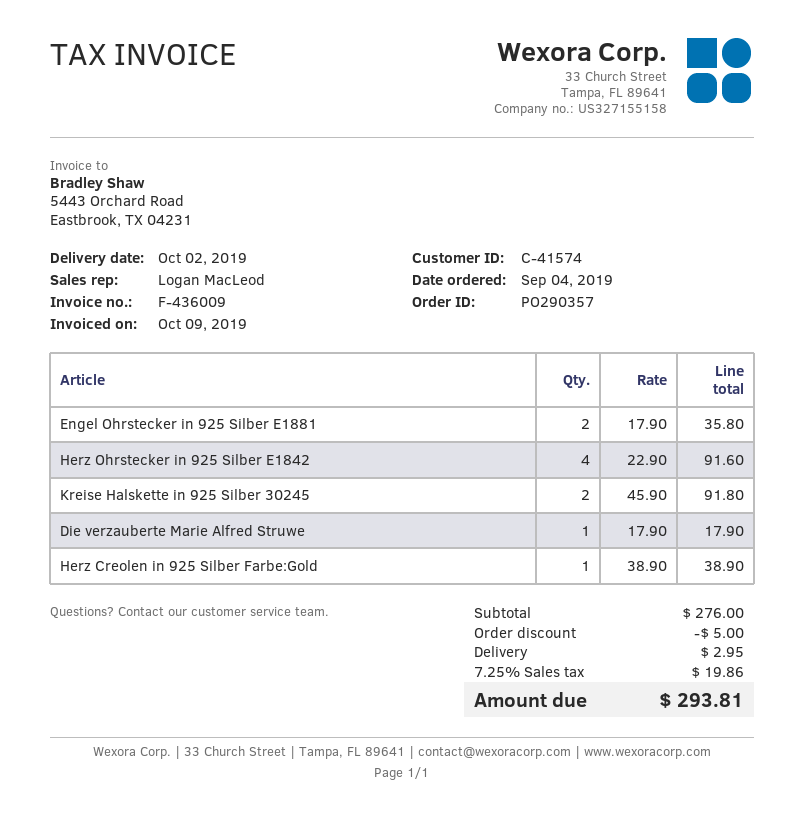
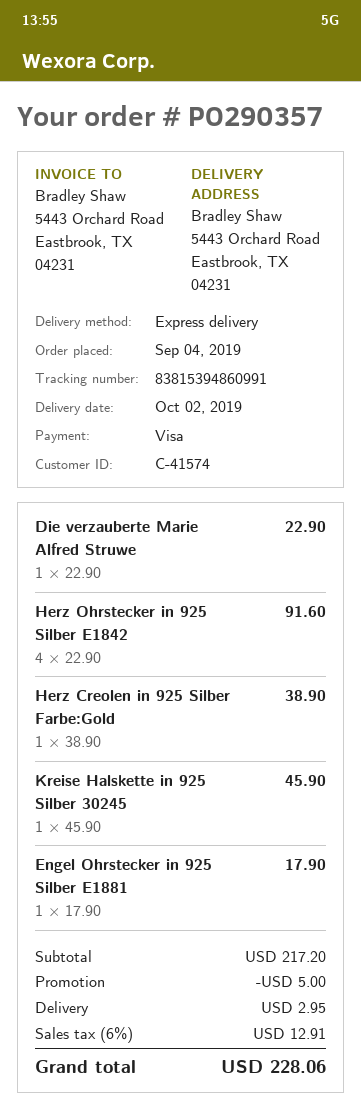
Engel Ohrstecker in 925 Silber E1881: 2 x 17.90 = 35.80 -> 1 x 17.90 = 17.90
Kreise Halskette in 925 Silber 30245: 2 x 45.90 = 91.80 -> 1 x 45.90 = 45.90
Die verzauberte Marie Alfred Struwe: 1 x 17.90 = 17.90 -> 1 x 22.90 = 22.90
subtotal: 276.00 -> 217.20
tax: 7.25% = 19.86 -> 6% = 12.91
total: 293.81 -> 228.06

